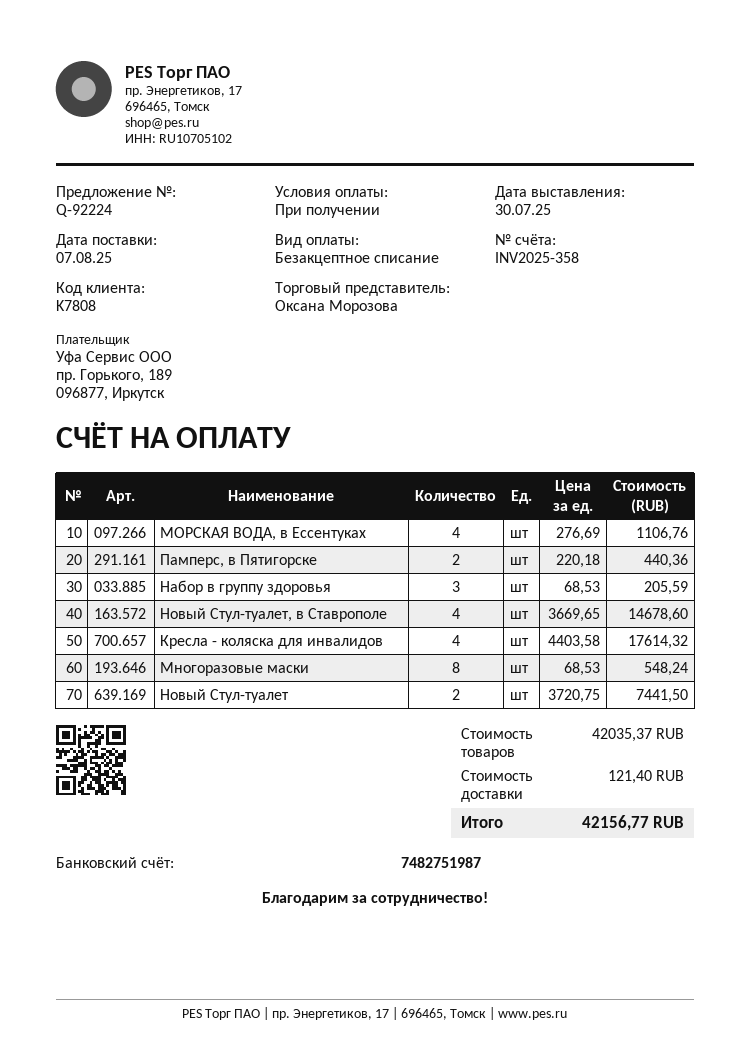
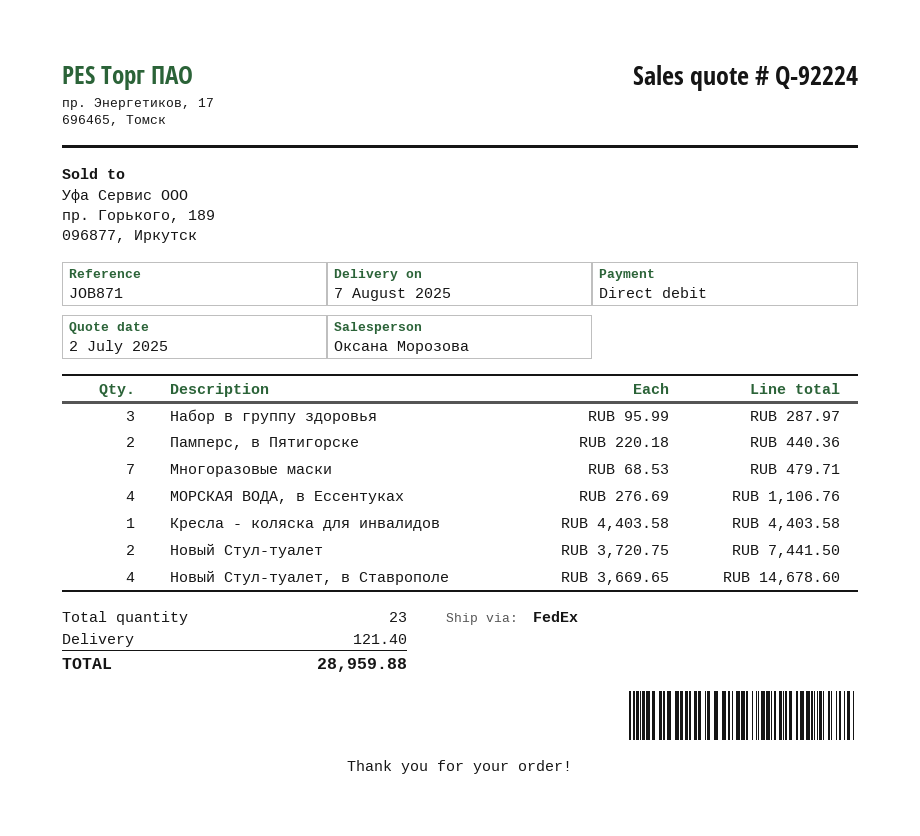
Набор в группу здоровья: 3 x 68.53 = 205.59 -> 3 x 95.99 = 287.97
Кресла - коляска для инвалидов: 4 x 4403.58 = 17614.32 -> 1 x 4403.58 = 4403.58
Многоразовые маски: 8 x 68.53 = 548.24 -> 7 x 68.53 = 479.71
total: 42156.77 -> 28959.88

